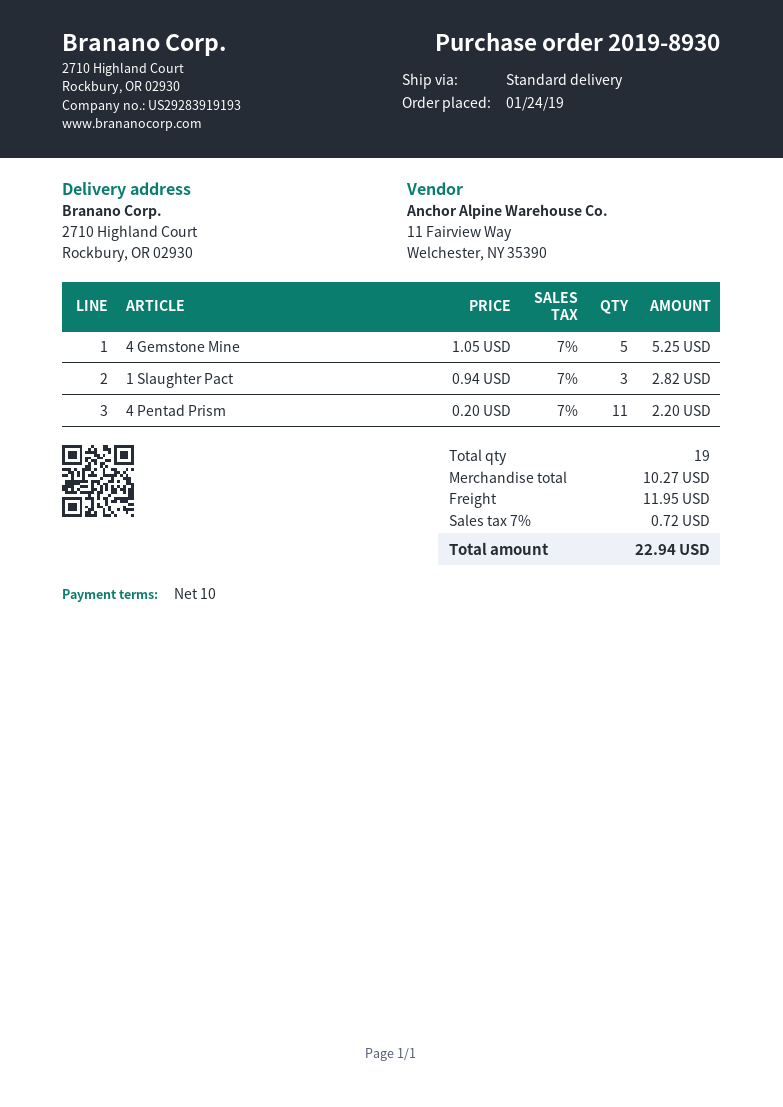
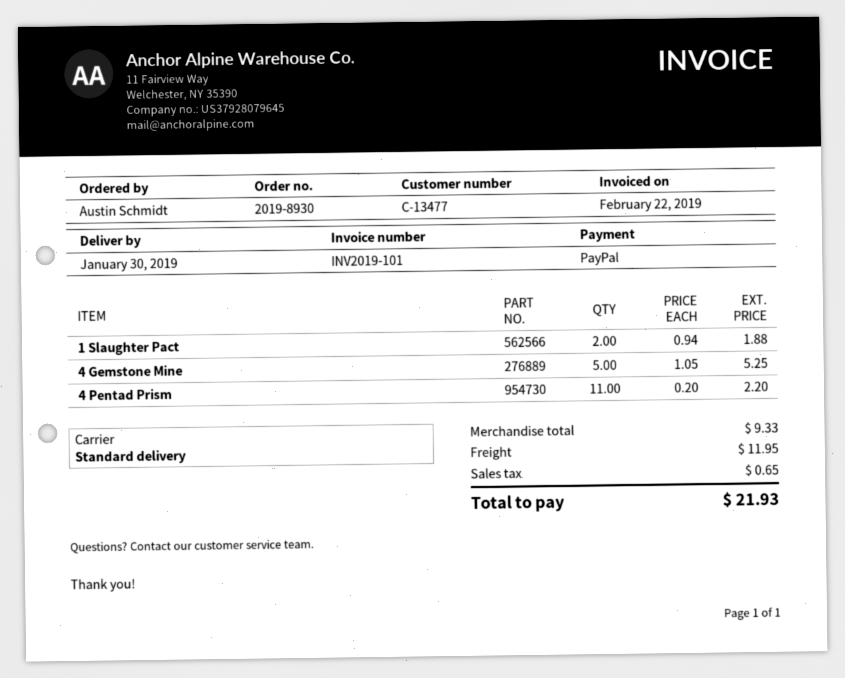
1 Slaughter Pact: 3 x 0.94 = 2.82 -> 2 x 0.94 = 1.88
subtotal: 10.27 -> 9.33
tax: 0.72 -> 0.65
total: 22.94 -> 21.93

